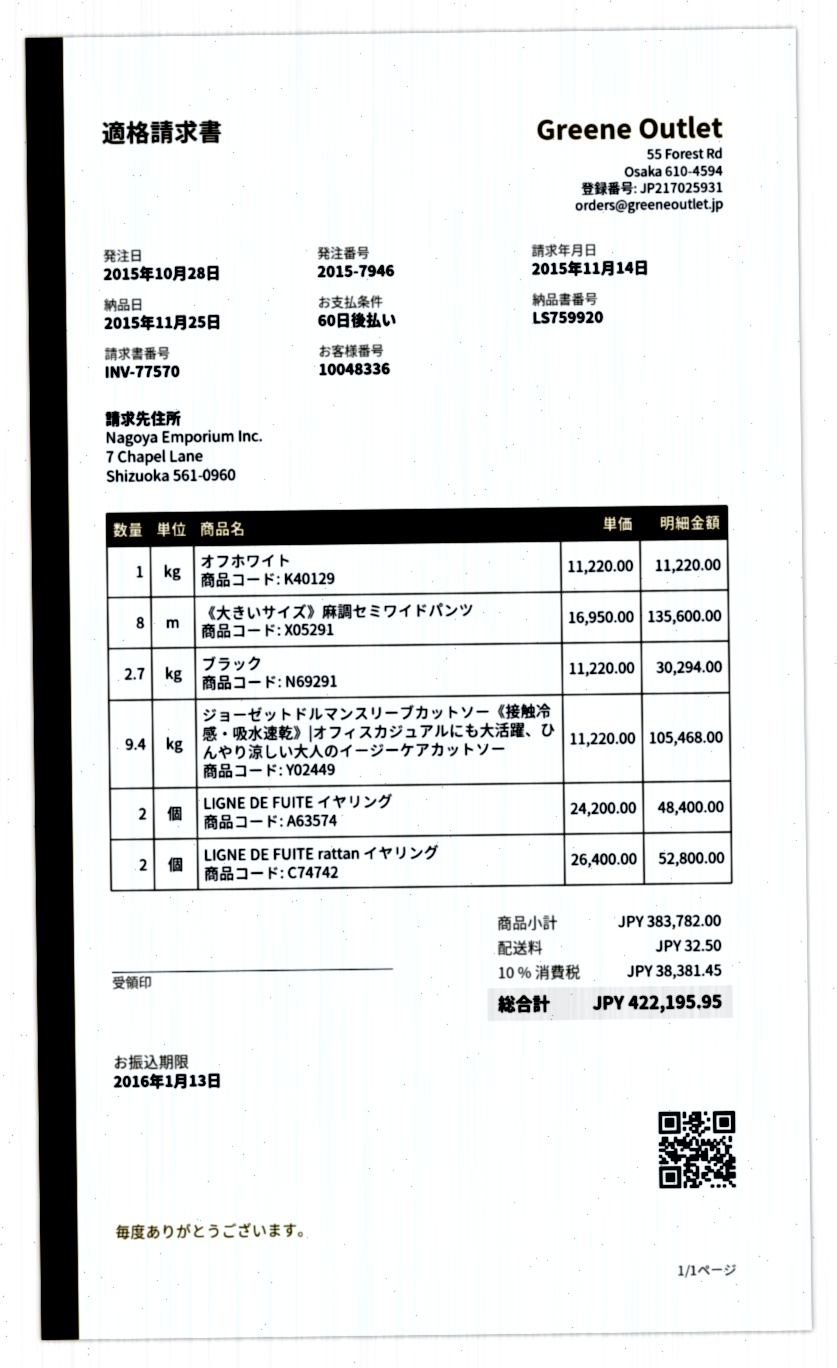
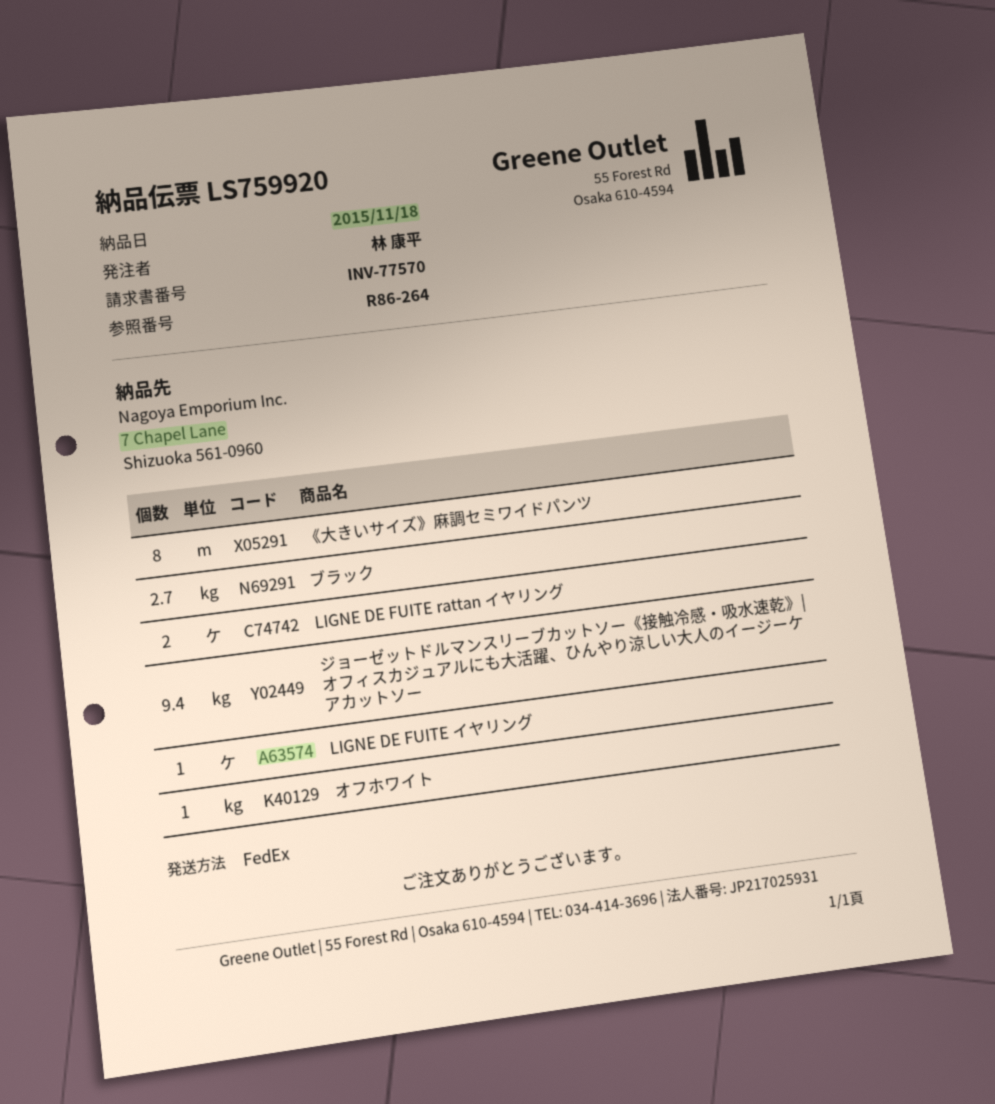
delivery date: 2015-11-25 -> 2015-11-18
LIGNE DE FUITE イヤリング: 2 -> 1

